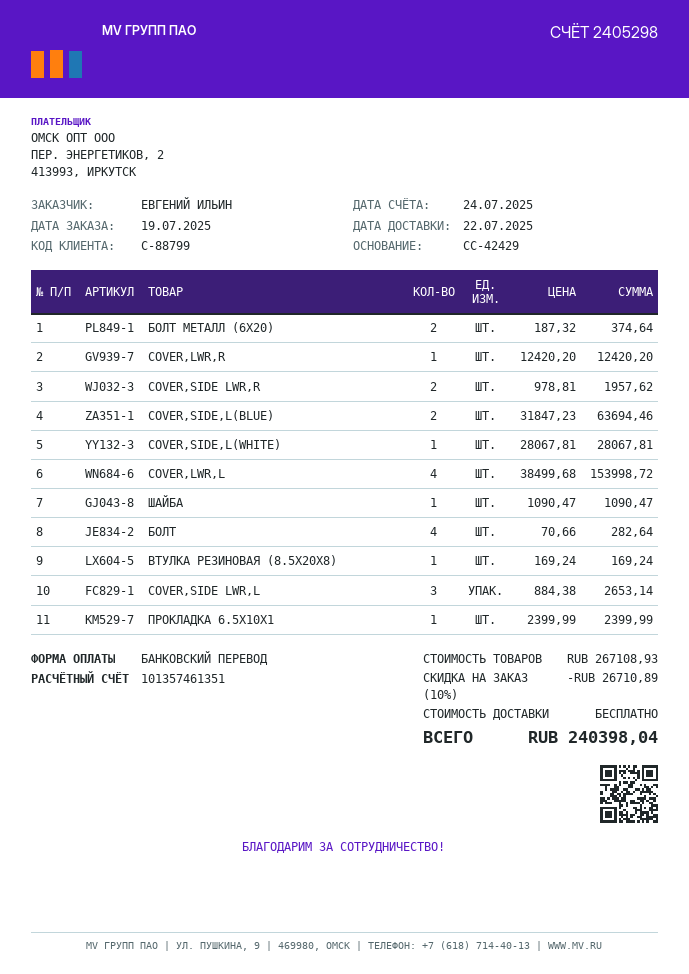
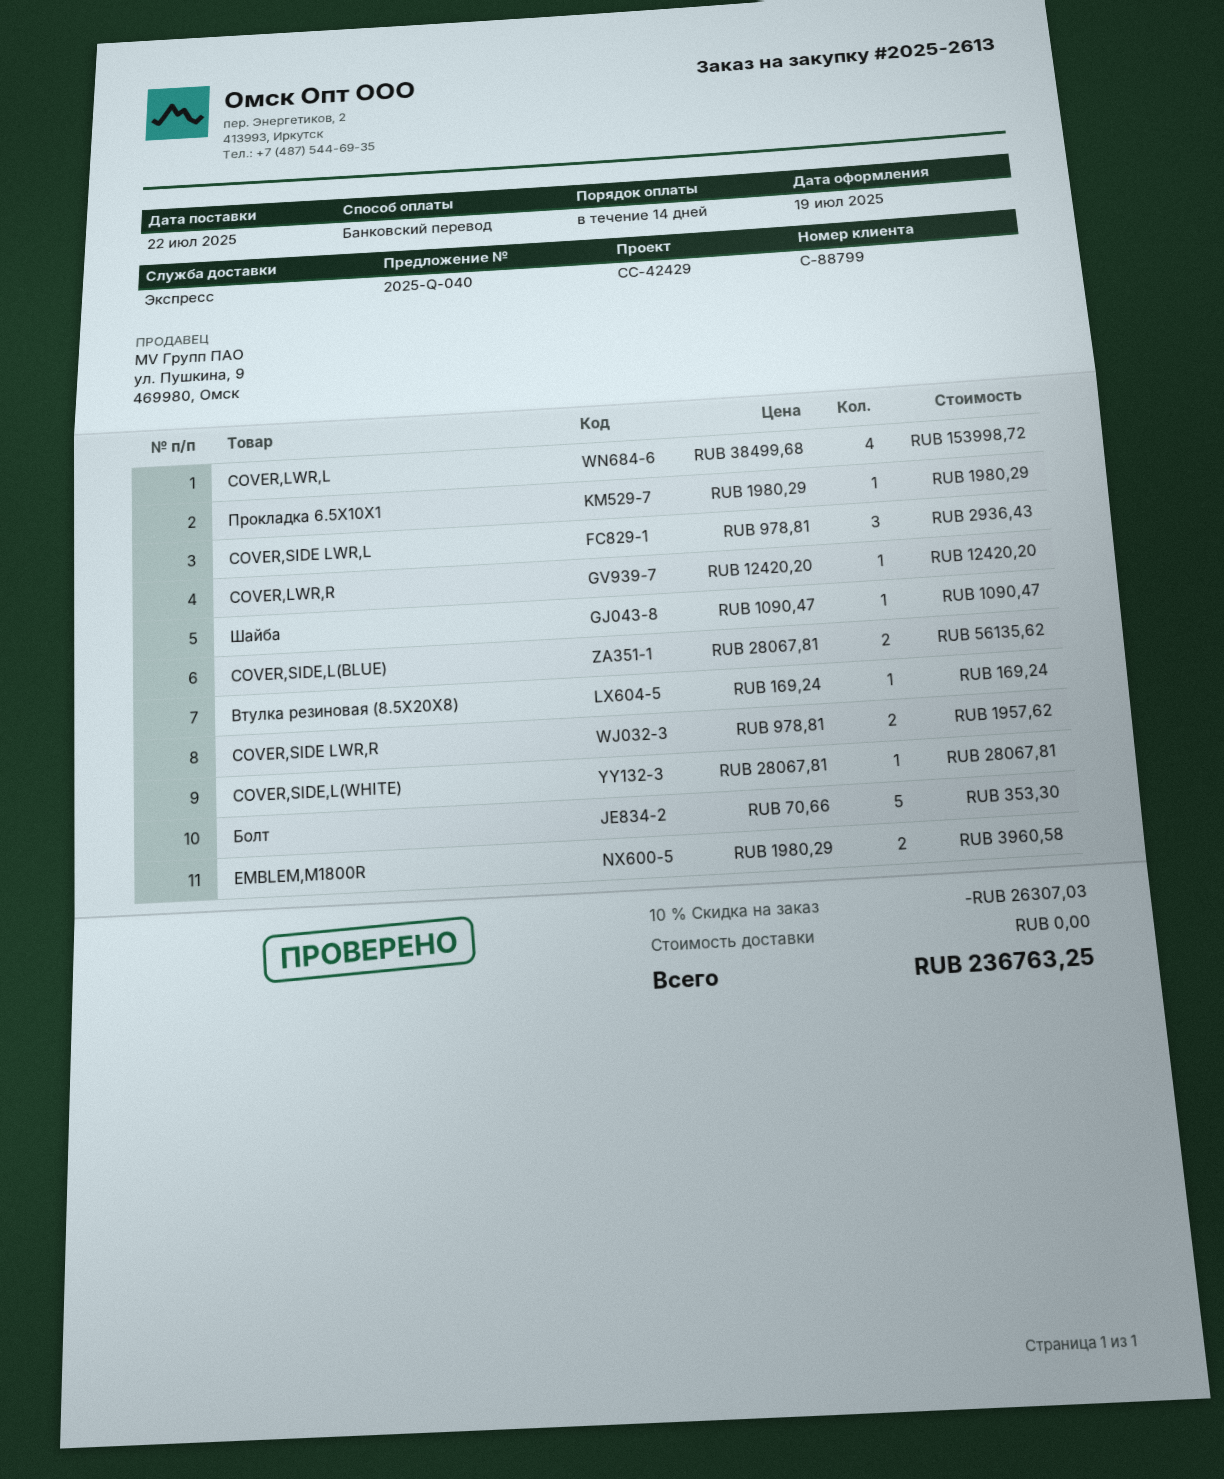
БОЛТ МЕТАЛЛ (6Х20): 2 x 187.32 = 374.64 -> none
COVER,SIDE,L(BLUE): 2 x 31847.23 = 63694.46 -> 2 x 28067.81 = 56135.62
БОЛТ: 4 x 70.66 = 282.64 -> 5 x 70.66 = 353.30
COVER,SIDE LWR,L: 3 x 884.38 = 2653.14 -> 3 x 978.81 = 2936.43
ПРОКЛАДКА 6.5X10X1: 1 x 2399.99 = 2399.99 -> 1 x 1980.29 = 1980.29
EMBLEM,M1800R: none -> 2 x 1980.29 = 3960.58
discount: 10% = 26710.89 -> 10% = 26307.03
total: 240398.04 -> 236763.25

